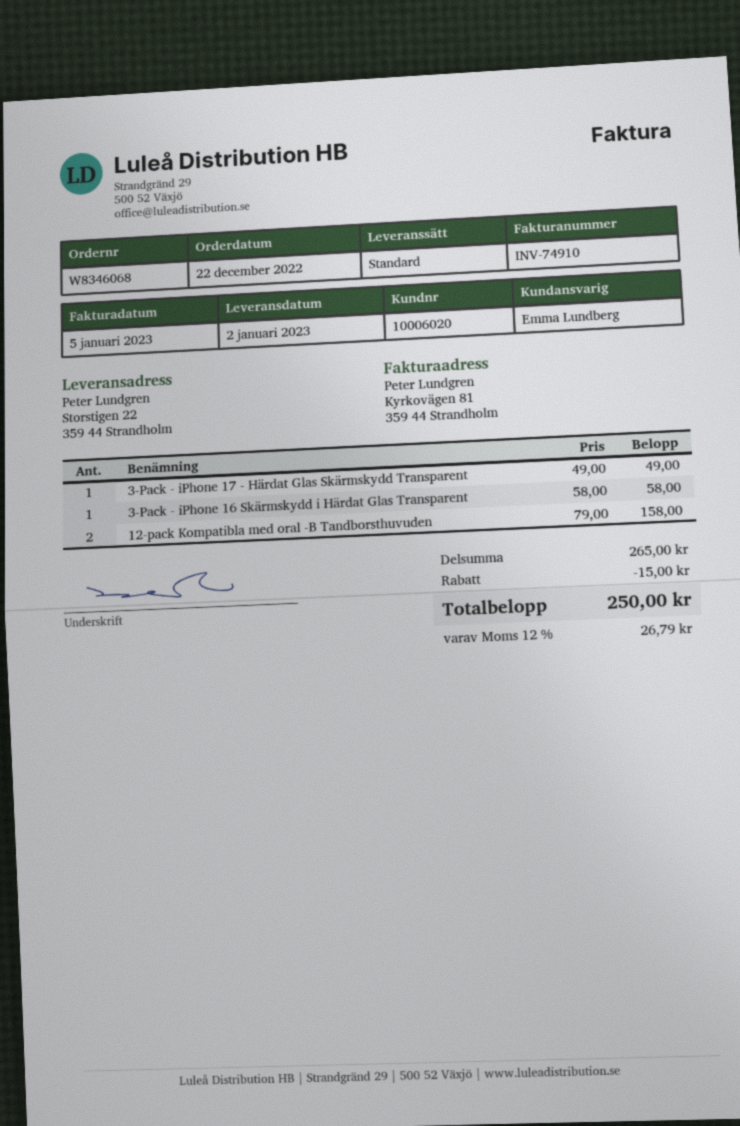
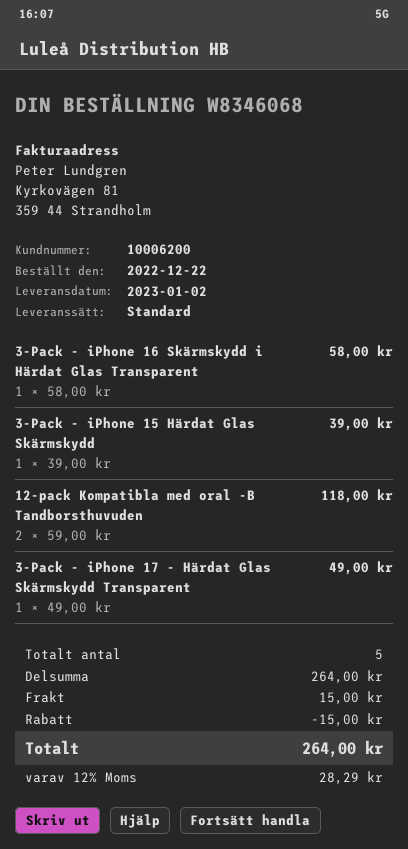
customer number: 10006020 -> 10006200
12-pack Kompatibla med oral -B Tandborsthuvuden: 2 x 79.00 = 158.00 -> 2 x 59.00 = 118.00
3-Pack - iPhone 15 Härdat Glas Skärmskydd: none -> 1 x 39.00 = 39.00
subtotal: 265.00 -> 264.00
shipping: none -> 15.00
tax: 12% = 26.79 -> 12% = 28.29
total: 250.00 -> 264.00

